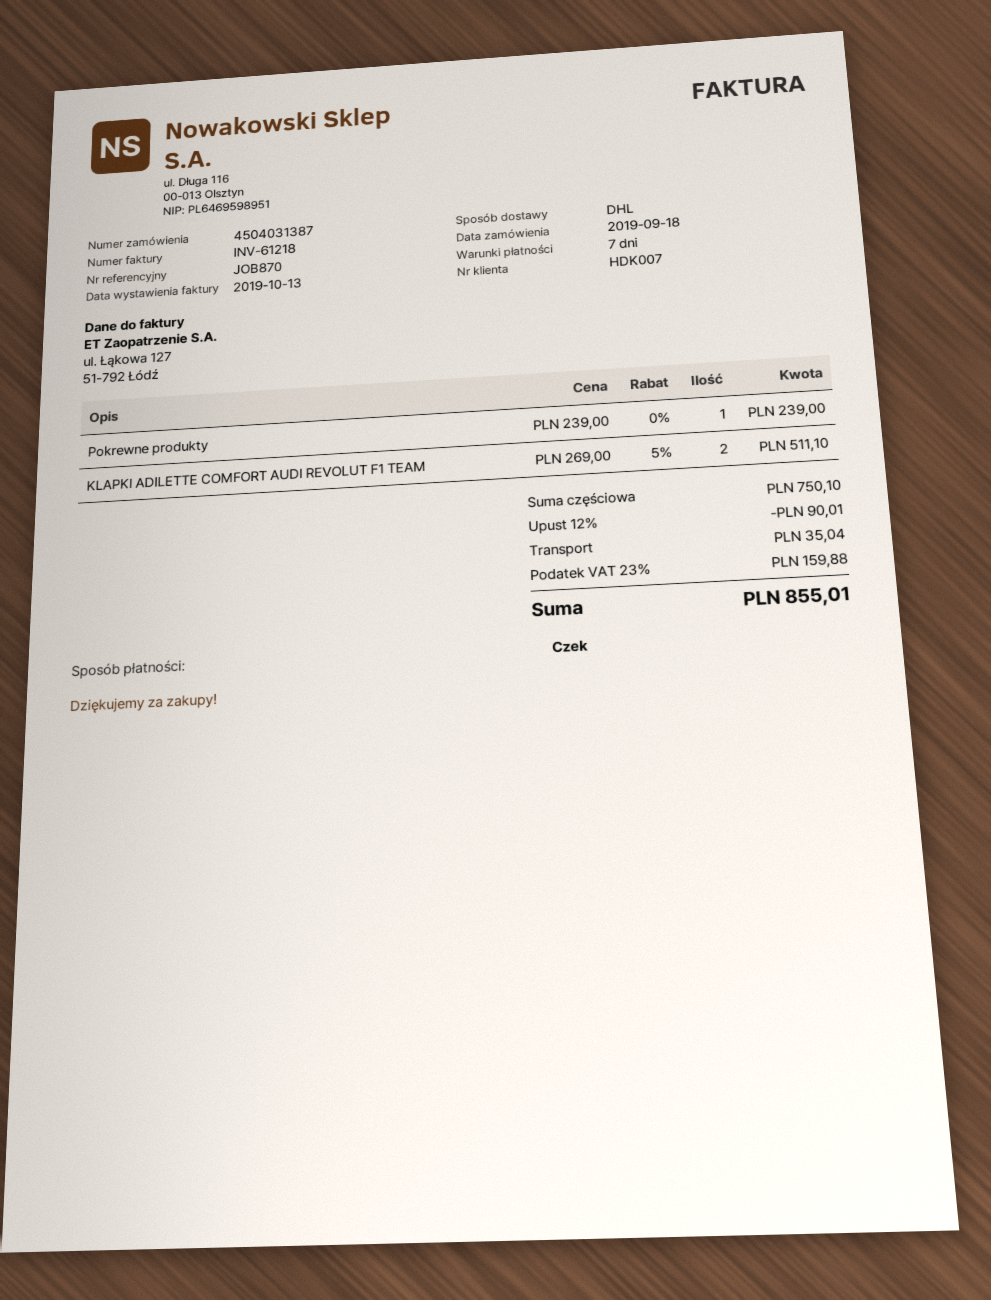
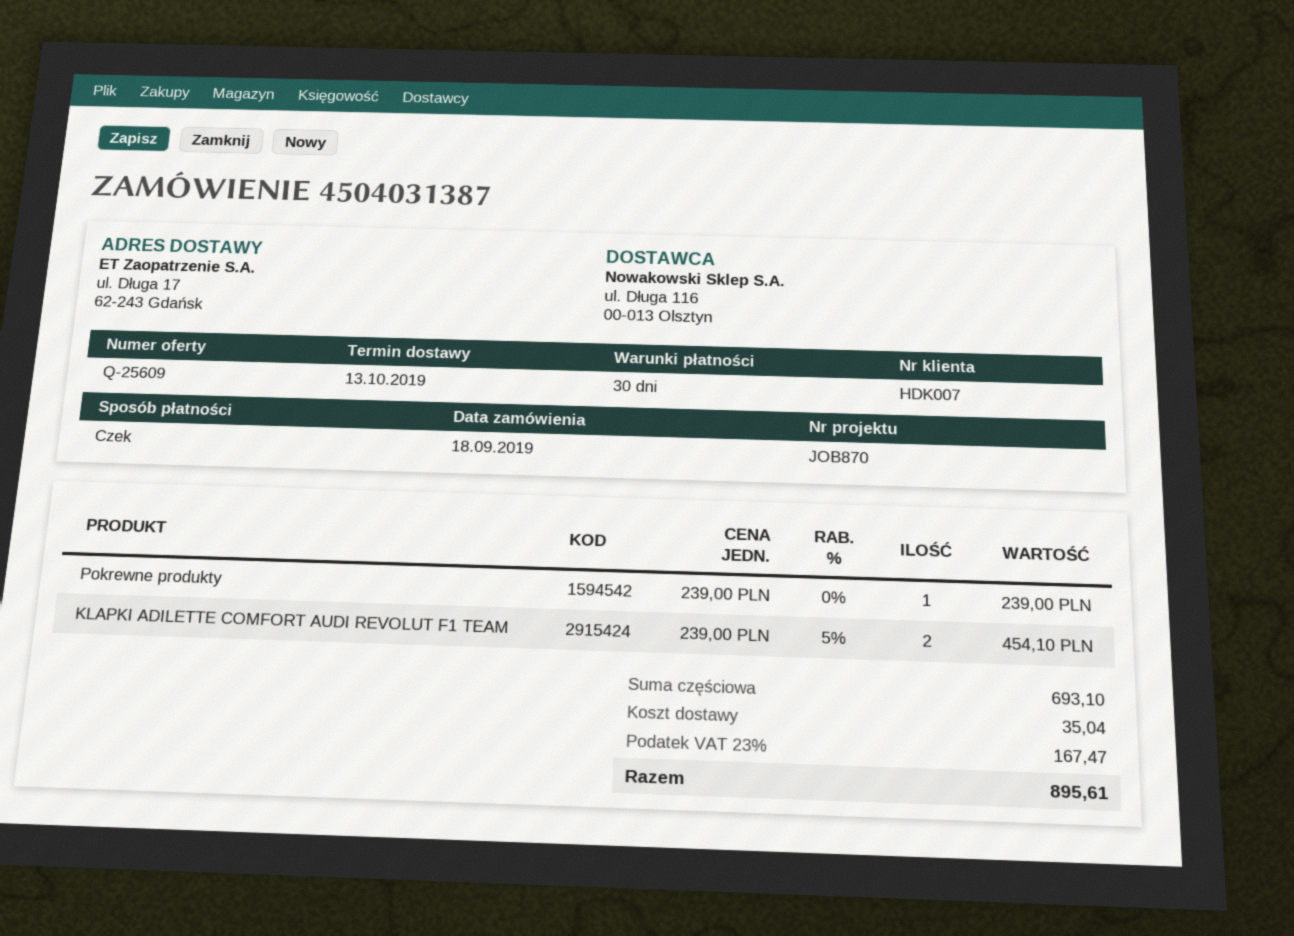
payment terms: 7 days -> 30 days
KLAPKI ADILETTE COMFORT AUDI REVOLUT F1 TEAM: 2 x 269.00 - 5% = 511.10 -> 2 x 239.00 - 5% = 454.10
subtotal: 750.10 -> 693.10
discount: 12% = 90.01 -> none
tax: 23% = 159.88 -> 23% = 167.47
total: 855.01 -> 895.61

